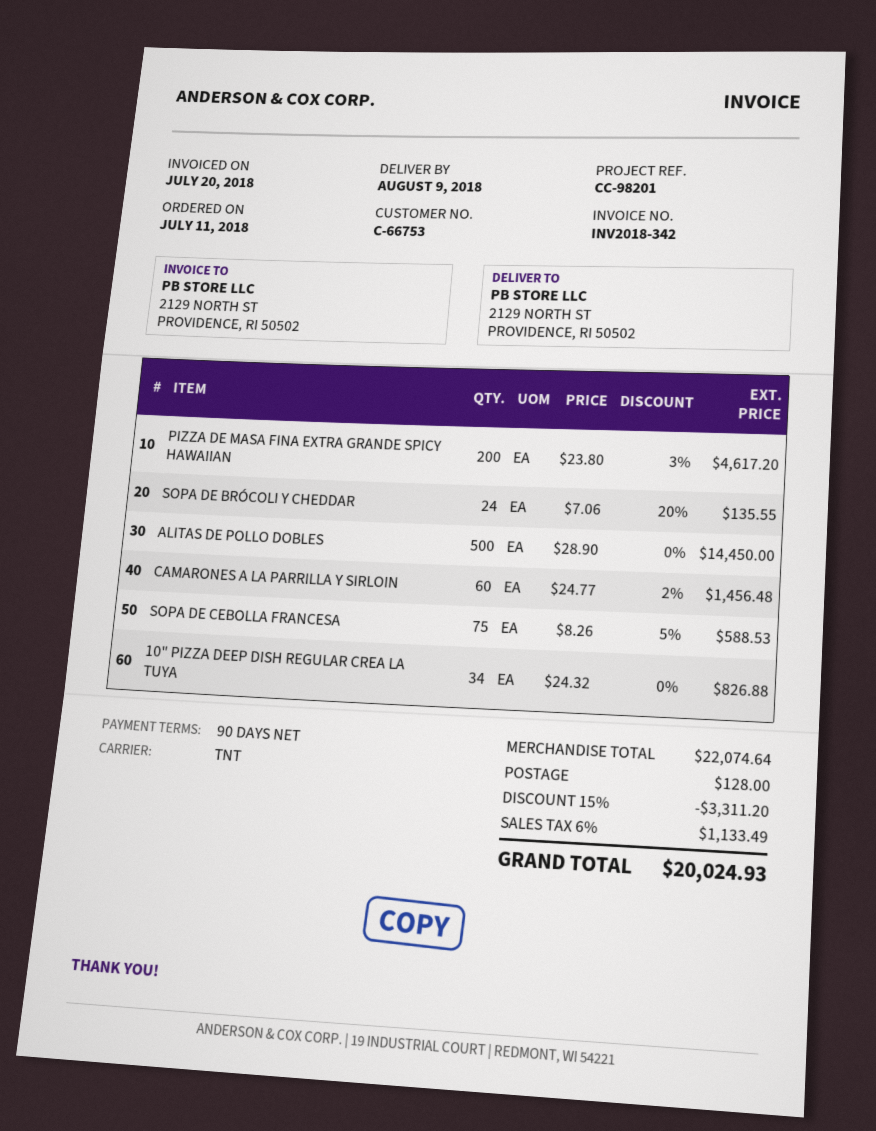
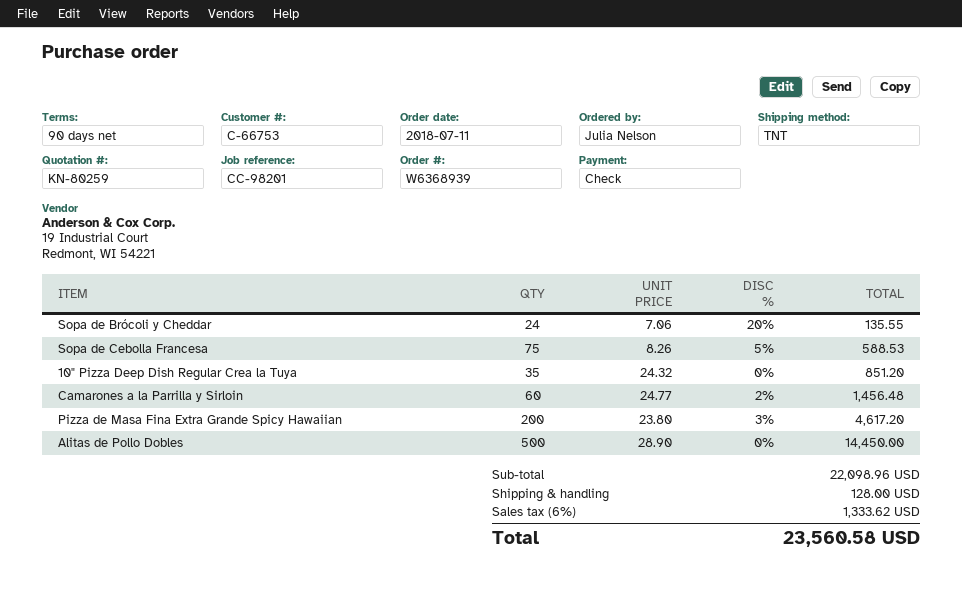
10" PIZZA DEEP DISH REGULAR CREA LA TUYA: 34 x 24.32 = 826.88 -> 35 x 24.32 = 851.20
subtotal: 22074.64 -> 22098.96
discount: 15% = 3311.20 -> none
tax: 6% = 1133.49 -> 6% = 1333.62
total: 20024.93 -> 23560.58

